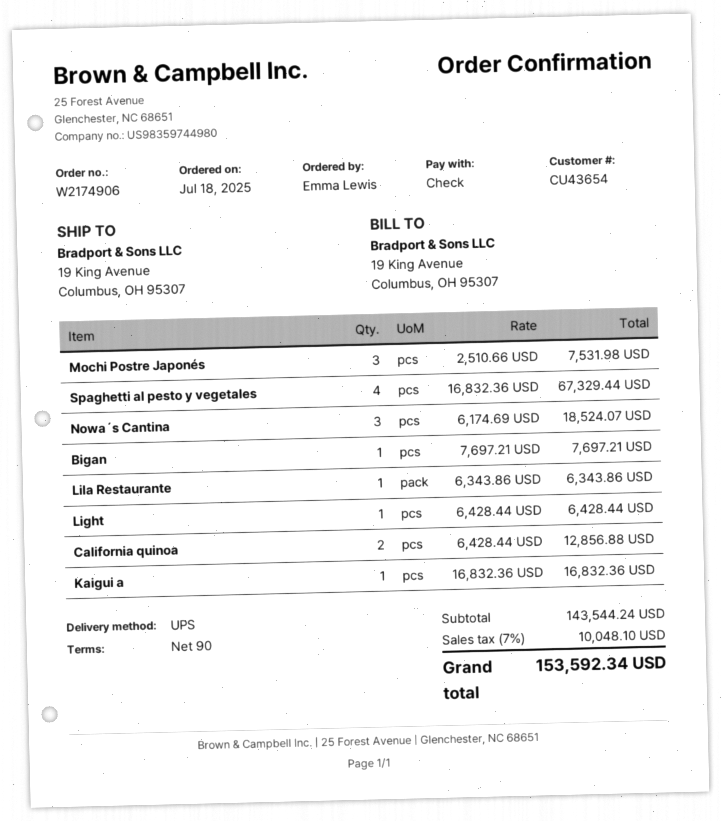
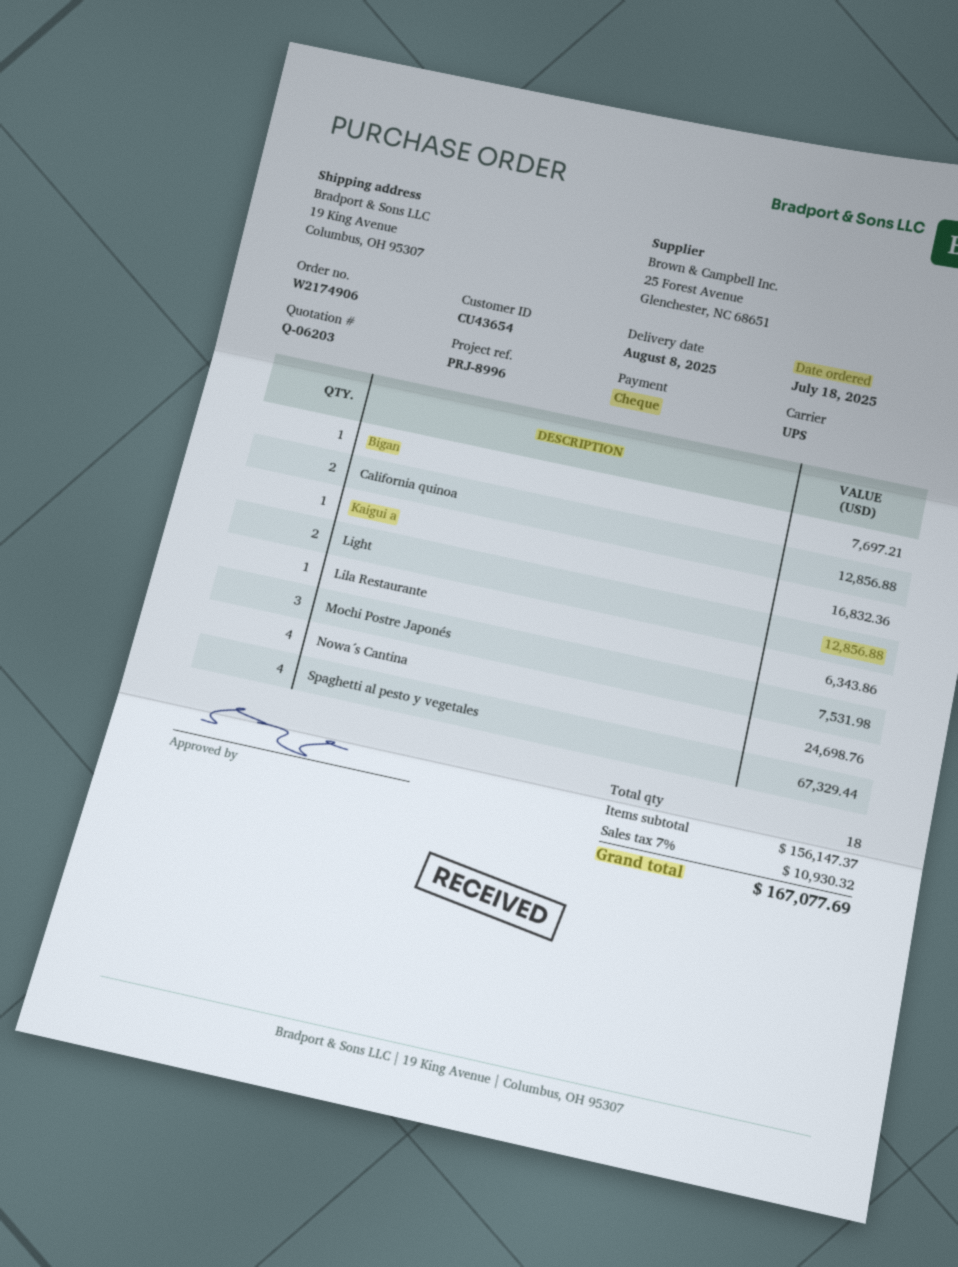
Nowa´s Cantina: 3 for 18524.07 -> 4 for 24698.76
Light: 1 for 6428.44 -> 2 for 12856.88
subtotal: 143544.24 -> 156147.37
tax: 7% = 10048.10 -> 7% = 10930.32
total: 153592.34 -> 167077.69

